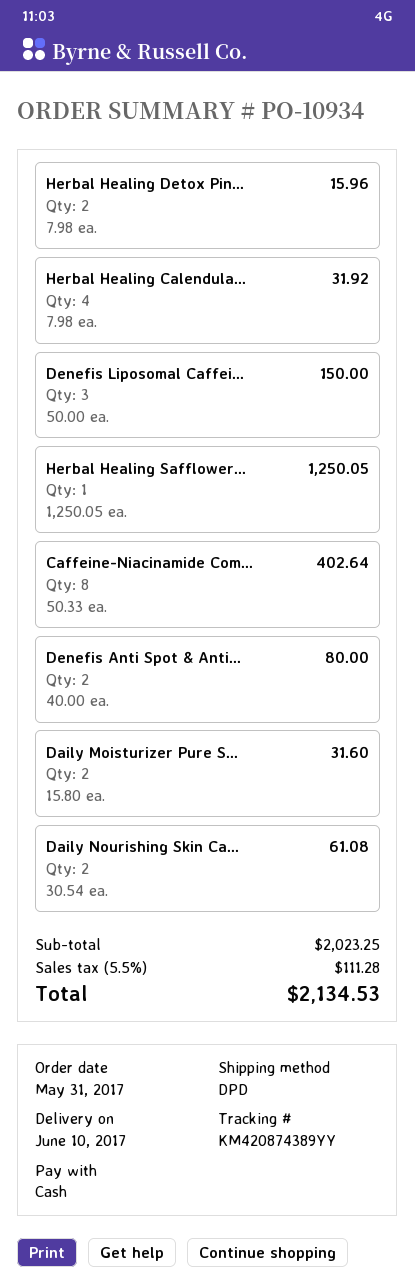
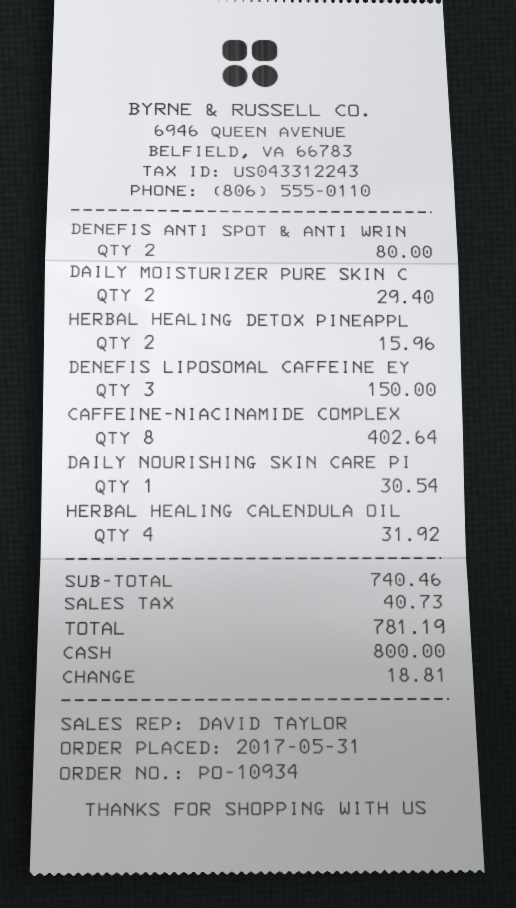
Herbal Healing Safflower...: 1 for 1250.05 -> none
Daily Moisturizer Pure S...: 2 for 31.60 -> 2 for 29.40
Daily Nourishing Skin Ca...: 2 for 61.08 -> 1 for 30.54
subtotal: 2023.25 -> 740.46
tax: 111.28 -> 40.73
total: 2134.53 -> 781.19

